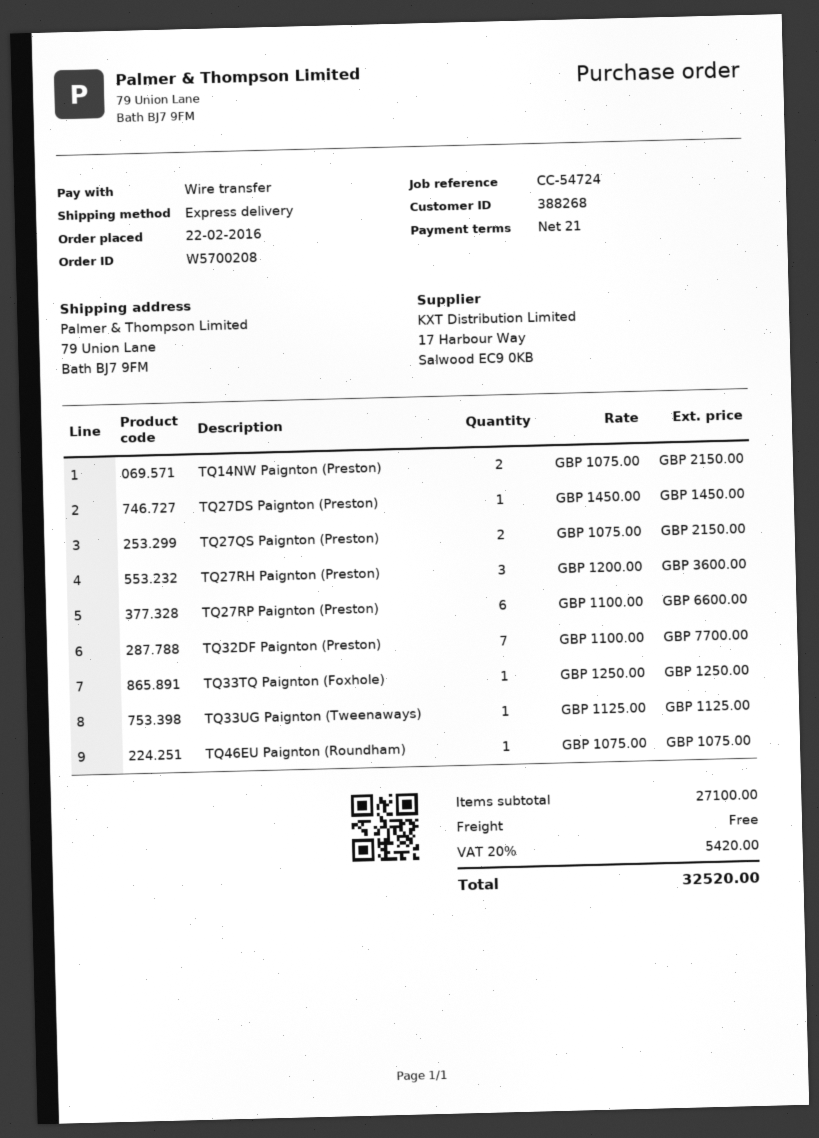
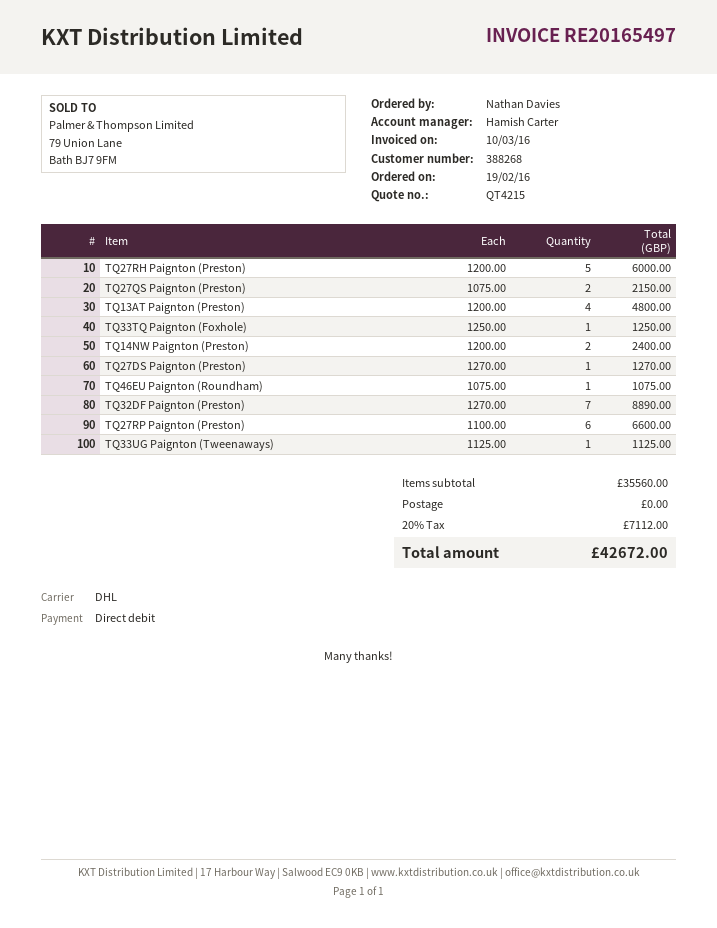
order date: 2016-02-22 -> 2016-02-19
payment method: bank transfer -> direct debit
shipping method: express -> DHL
TQ14NW Paignton (Preston): 2 x 1075.00 = 2150.00 -> 2 x 1200.00 = 2400.00
TQ27DS Paignton (Preston): 1 x 1450.00 = 1450.00 -> 1 x 1270.00 = 1270.00
TQ27RH Paignton (Preston): 3 x 1200.00 = 3600.00 -> 5 x 1200.00 = 6000.00
TQ32DF Paignton (Preston): 7 x 1100.00 = 7700.00 -> 7 x 1270.00 = 8890.00
TQ13AT Paignton (Preston): none -> 4 x 1200.00 = 4800.00
subtotal: 27100.00 -> 35560.00
tax: 20% = 5420.00 -> 20% = 7112.00
total: 32520.00 -> 42672.00

